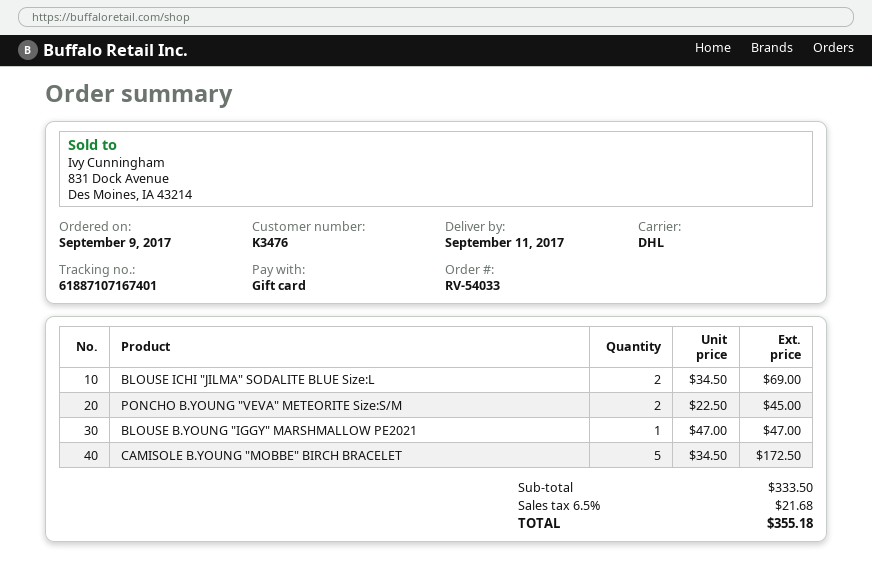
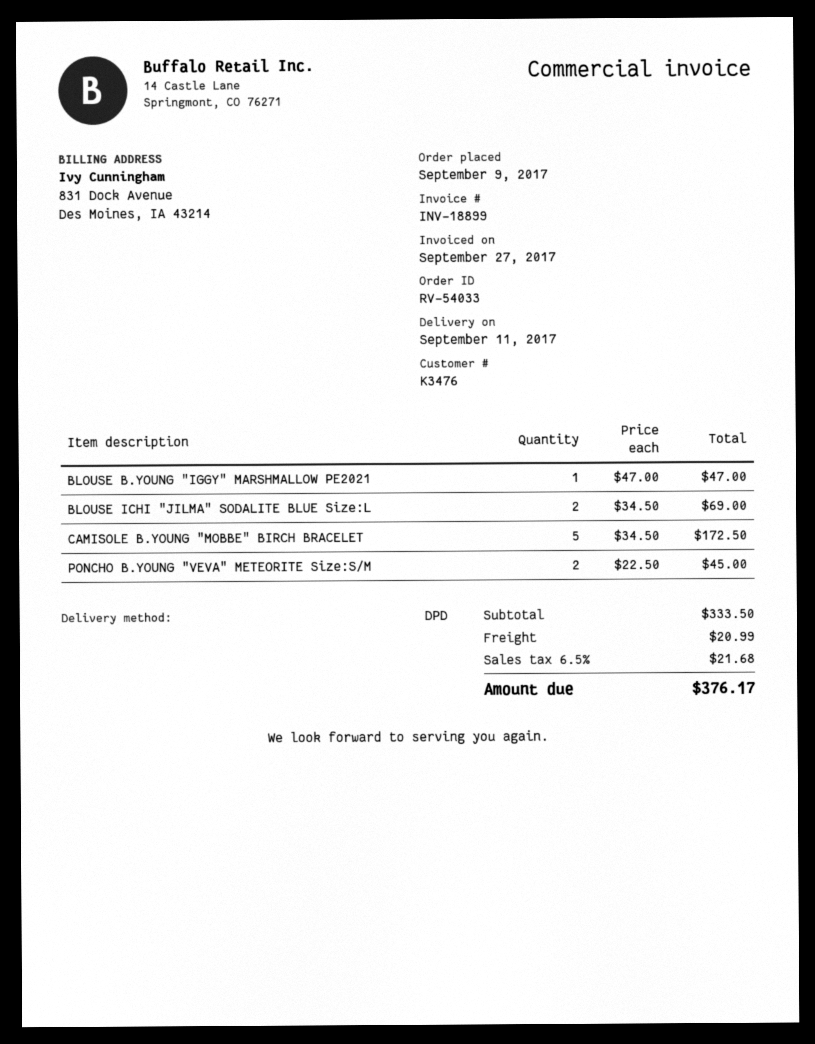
shipping method: DHL -> DPD
shipping: none -> 20.99
total: 355.18 -> 376.17

